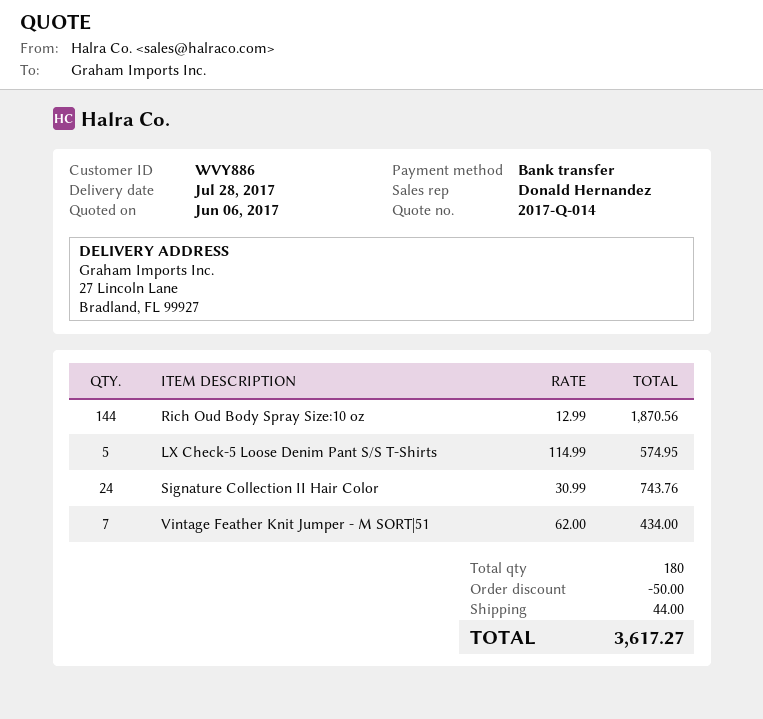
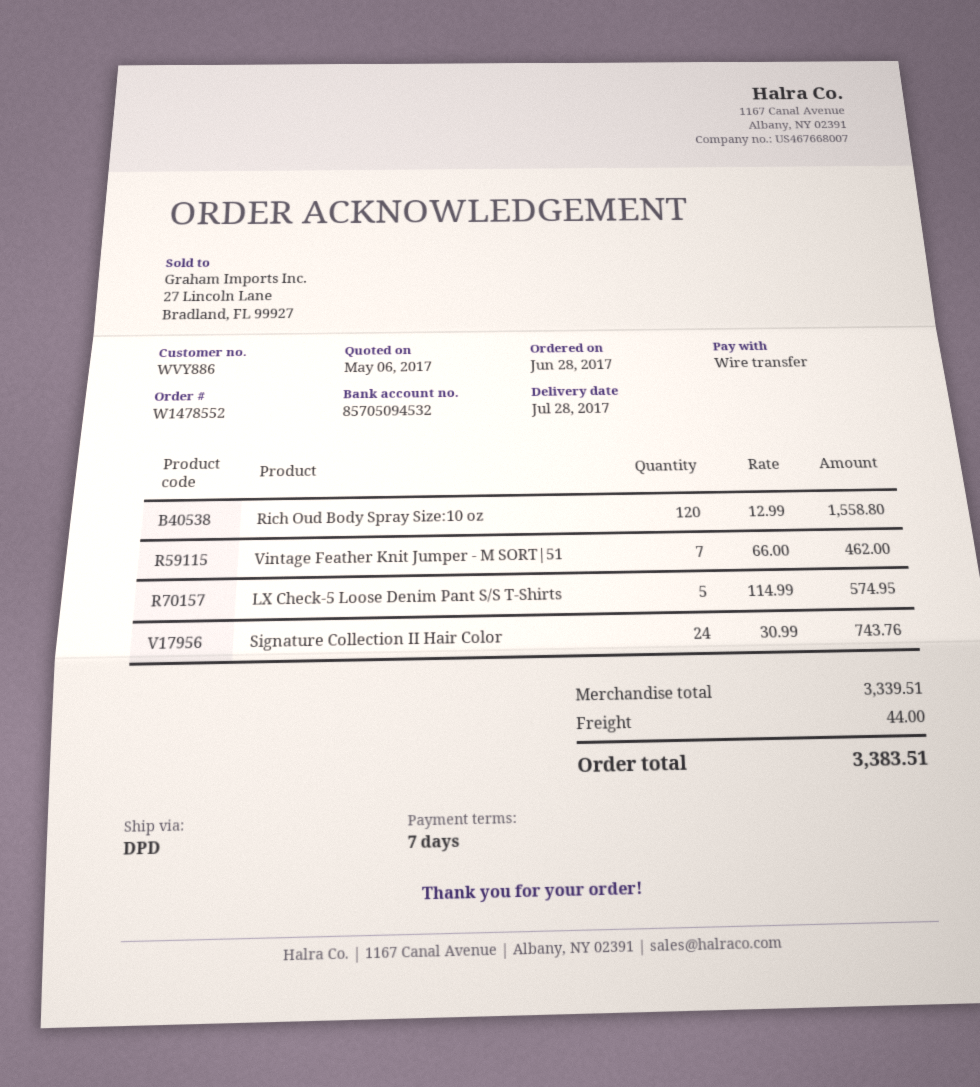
quote date: 2017-06-06 -> 2017-05-06
Rich Oud Body Spray Size:10 oz: 144 x 12.99 = 1870.56 -> 120 x 12.99 = 1558.80
Vintage Feather Knit Jumper - M SORT|51: 7 x 62.00 = 434.00 -> 7 x 66.00 = 462.00
discount: 50.00 -> none
total: 3617.27 -> 3383.51

